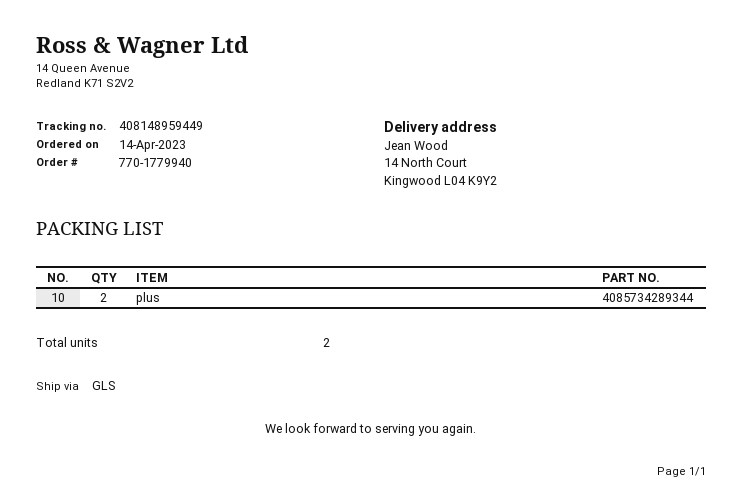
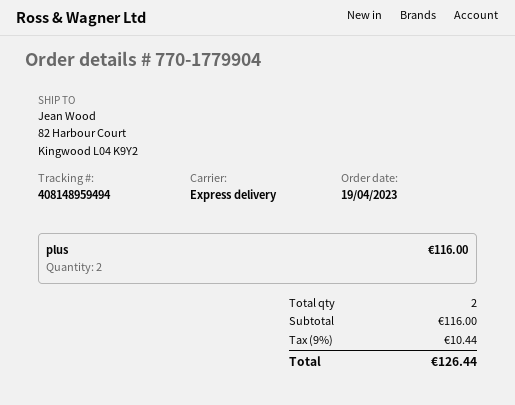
order number: 770-1779940 -> 770-1779904
order date: 2023-04-14 -> 2023-04-19
shipping method: GLS -> express
tracking number: 408148959449 -> 408148959494
ship to: 14 North Court, Kingwood L04 K9Y2 -> 82 Harbour Court, Kingwood L04 K9Y2

